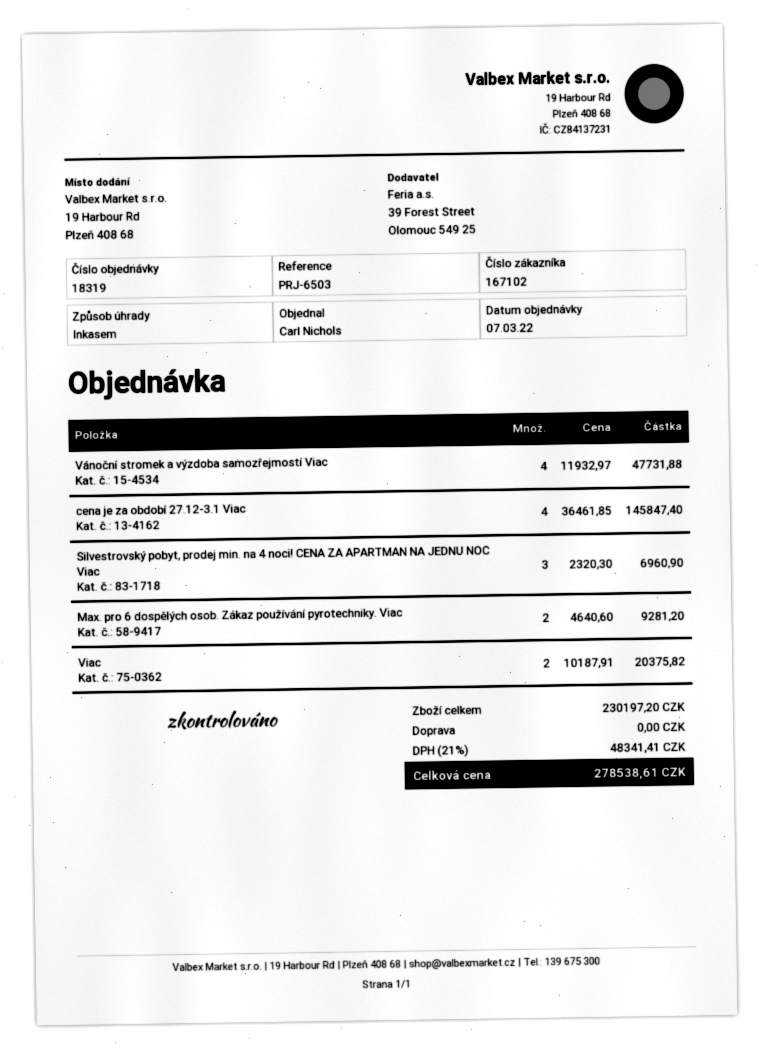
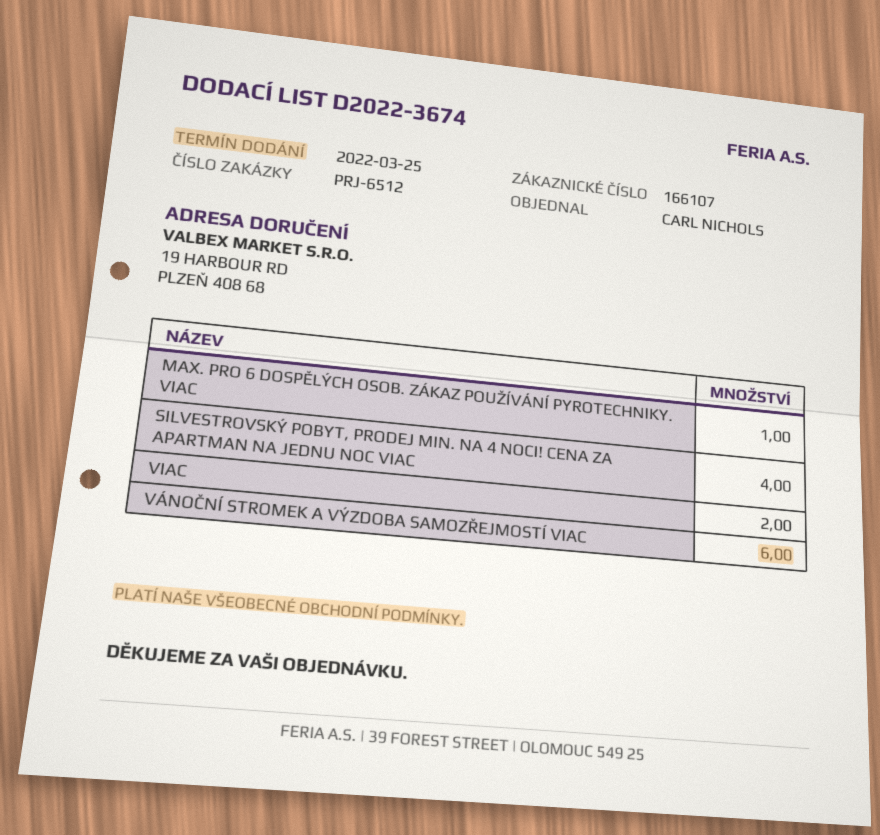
customer number: 167102 -> 166107
reference: PRJ-6503 -> PRJ-6512
Vánoční stromek a výzdoba samozřejmostí Viac: 4 -> 6
cena je za období 27.12-3.1 Viac: 4 -> none
Silvestrovský pobyt, prodej min. na 4 noci! CENA ZA APARTMAN NA JEDNU NOC Viac: 3 -> 4
Max. pro 6 dospělých osob. Zákaz používání pyrotechniky. Viac: 2 -> 1

